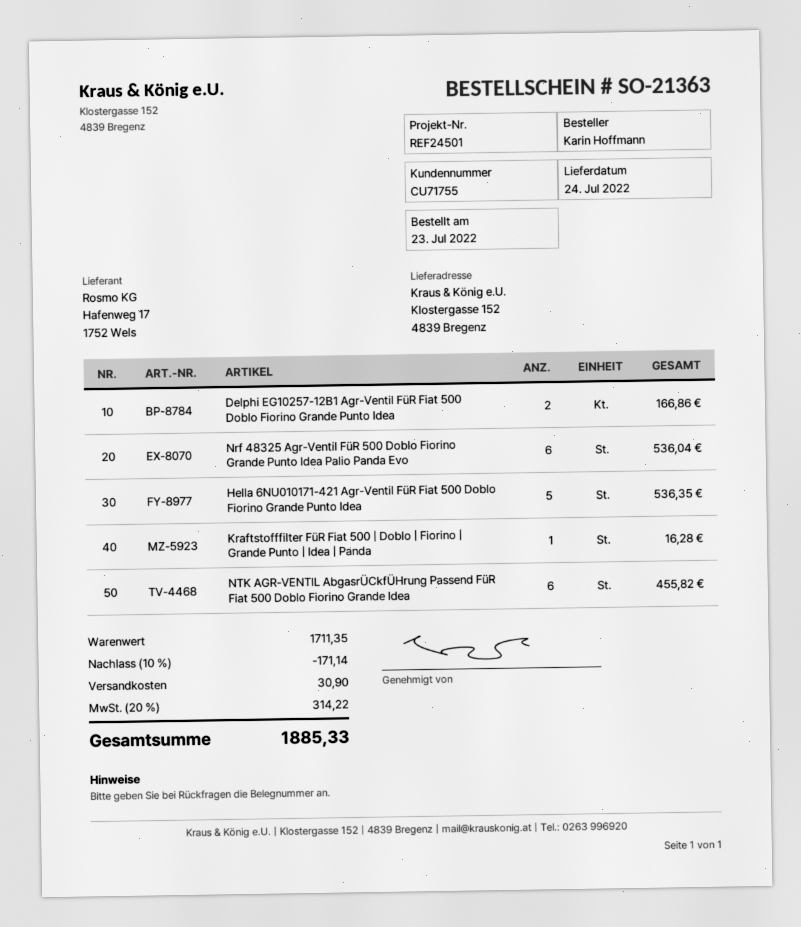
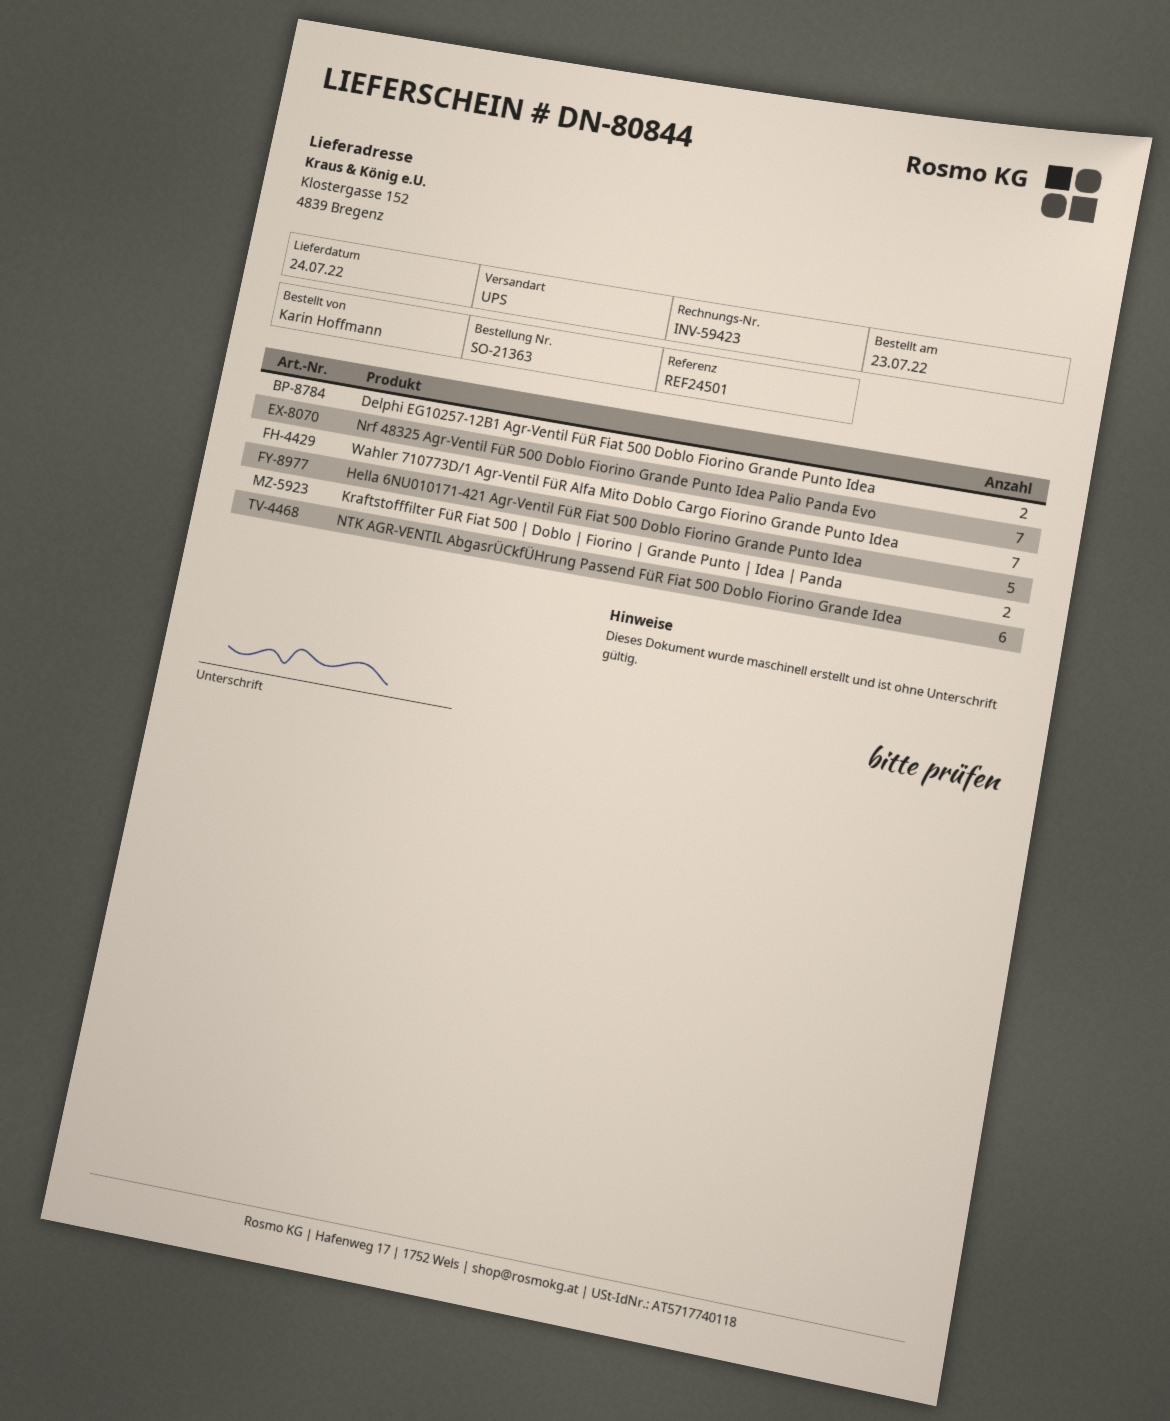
Nrf 48325 Agr-Ventil FüR 500 Doblo Fiorino Grande Punto Idea Palio Panda Evo: 6 -> 7
Kraftstofffilter FüR Fiat 500 | Doblo | Fiorino | Grande Punto | Idea | Panda: 1 -> 2
Wahler 710773D/1 Agr-Ventil FüR Alfa Mito Doblo Cargo Fiorino Grande Punto Idea: none -> 7

